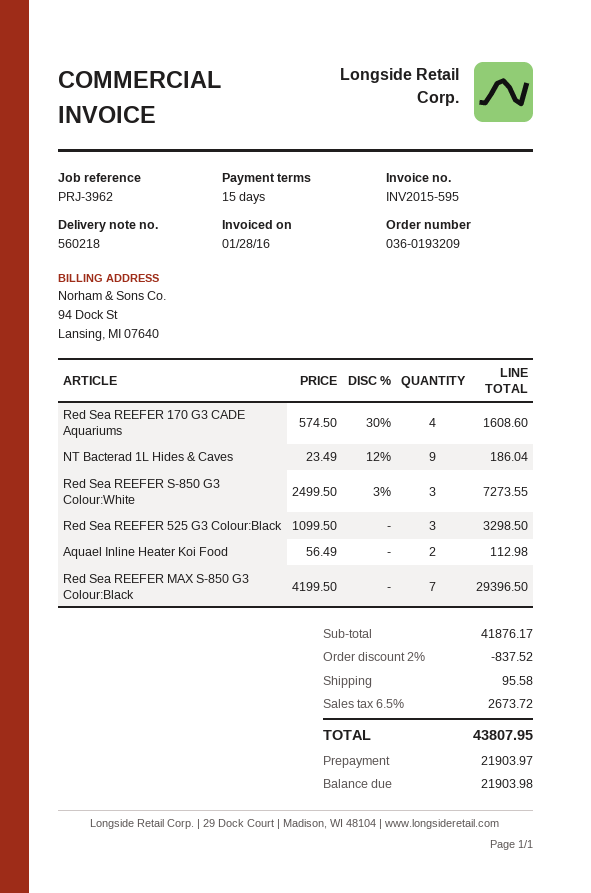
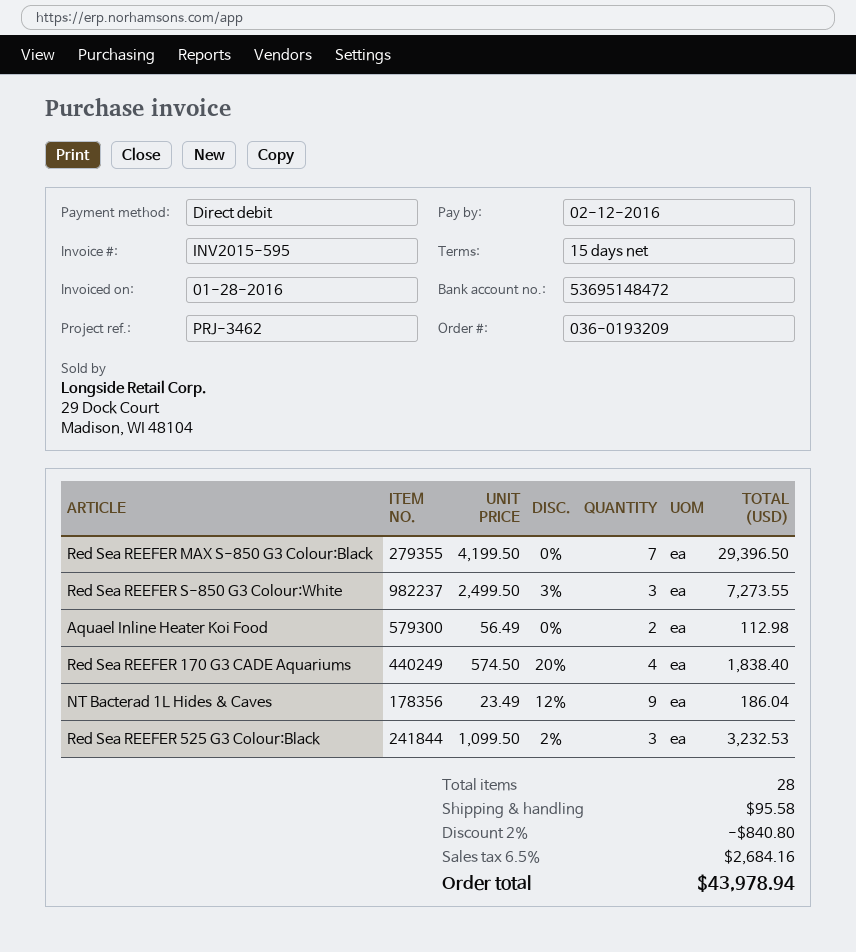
reference: PRJ-3962 -> PRJ-3462
Red Sea REEFER 170 G3 CADE Aquariums: 4 x 574.50 - 30% = 1608.60 -> 4 x 574.50 - 20% = 1838.40
Red Sea REEFER 525 G3 Colour:Black: 3 x 1099.50 = 3298.50 -> 3 x 1099.50 - 2% = 3232.53
discount: 2% = 837.52 -> 2% = 840.80
tax: 6.5% = 2673.72 -> 6.5% = 2684.16
total: 43807.95 -> 43978.94

